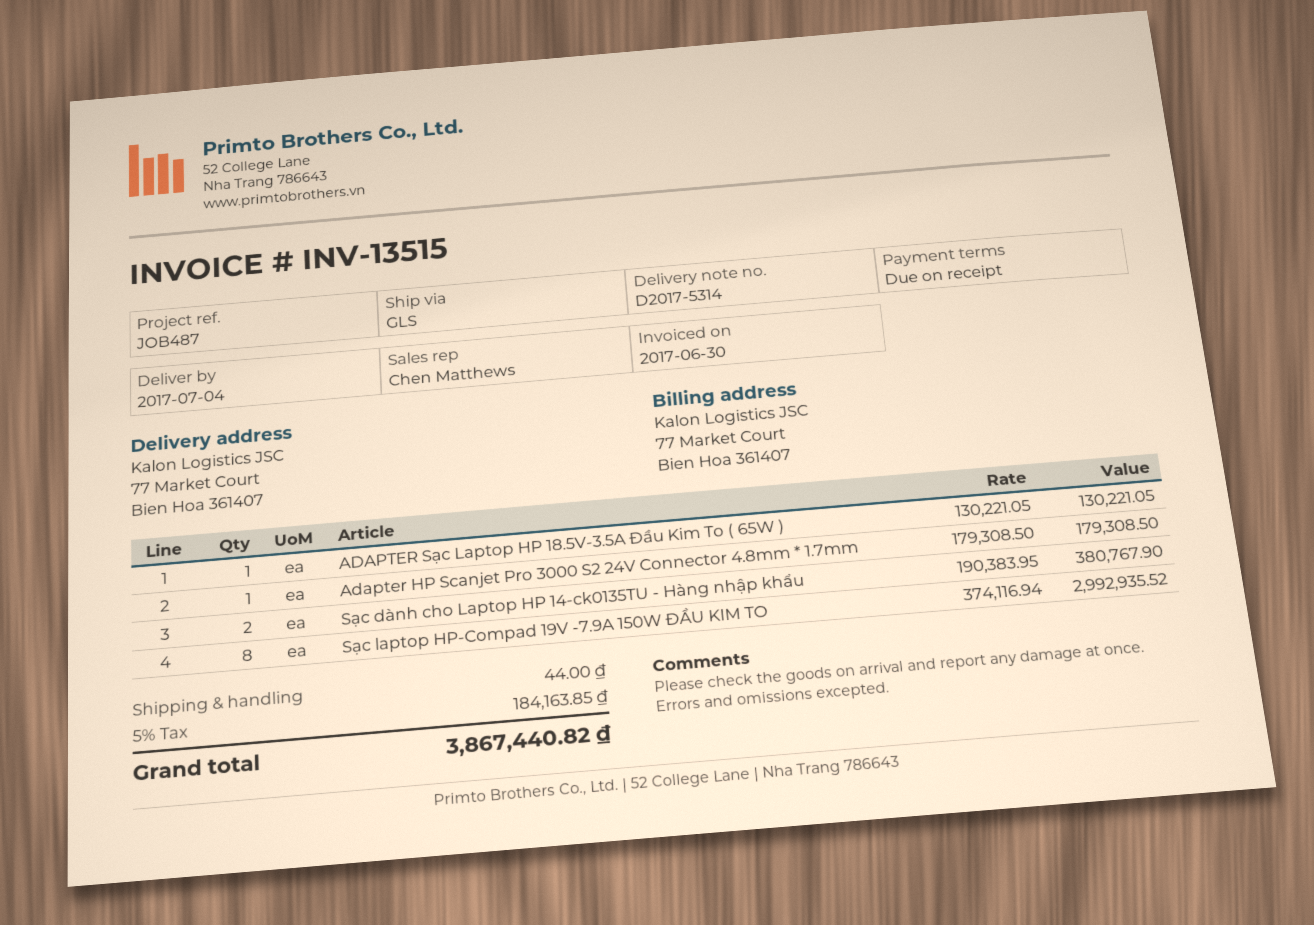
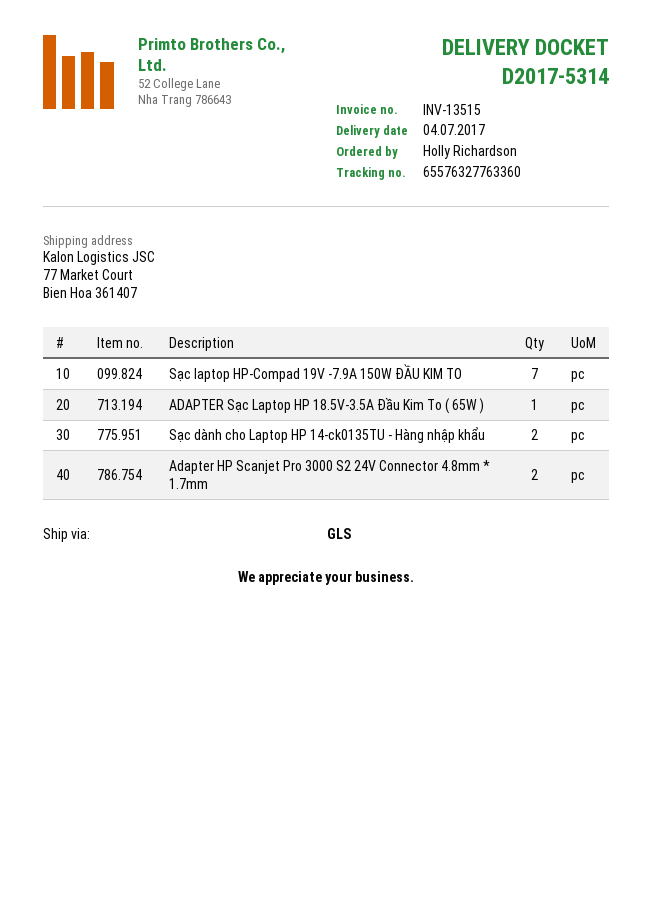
Adapter HP Scanjet Pro 3000 S2 24V Connector 4.8mm * 1.7mm: 1 -> 2
Sạc laptop HP-Compad 19V -7.9A 150W ĐẦU KIM TO: 8 -> 7

